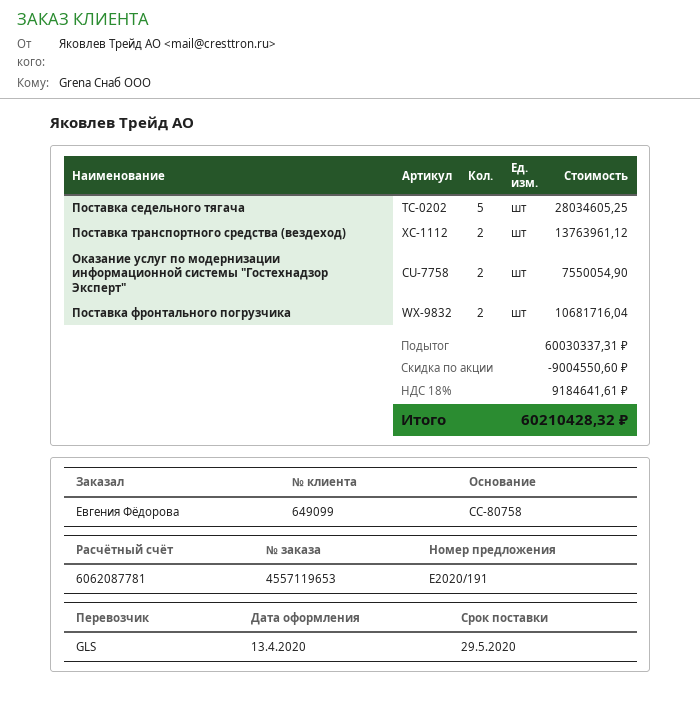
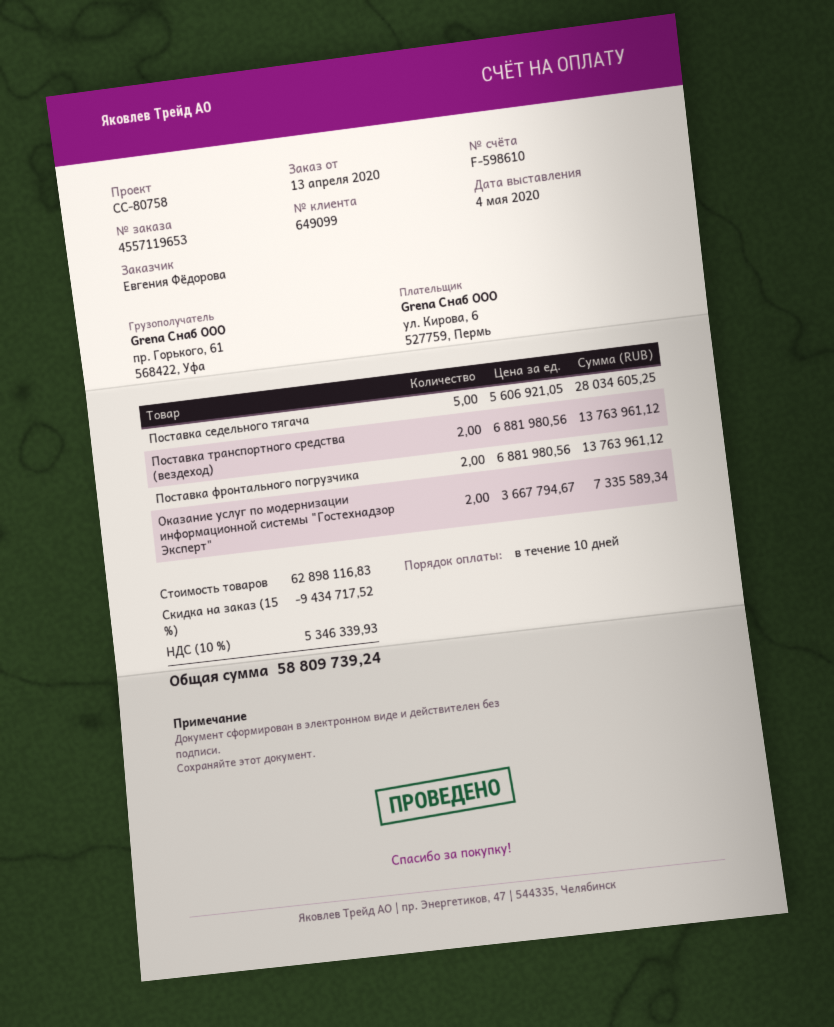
Оказание услуг по модернизации информационной системы "Гостехнадзор Эксперт": 2 for 7550054.90 -> 2 for 7335589.34
Поставка фронтального погрузчика: 2 for 10681716.04 -> 2 for 13763961.12
subtotal: 60030337.31 -> 62898116.83
discount: 9004550.60 -> 9434717.52
tax: 18% = 9184641.61 -> 10% = 5346339.93
total: 60210428.32 -> 58809739.24

